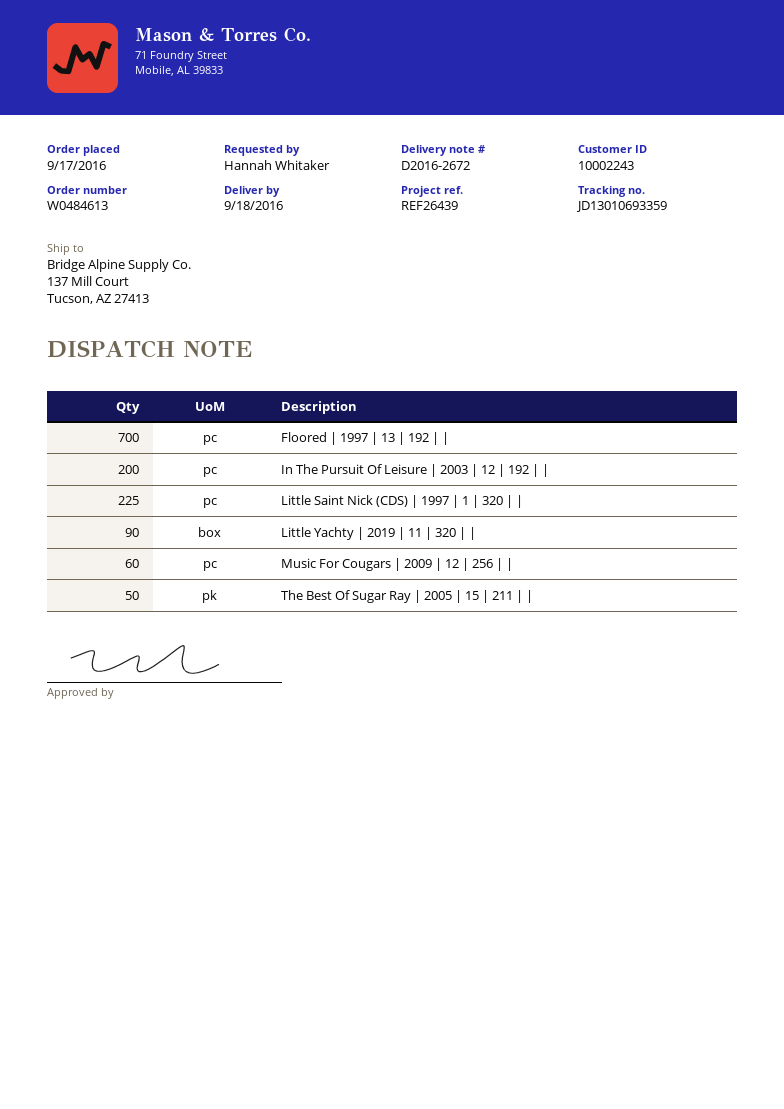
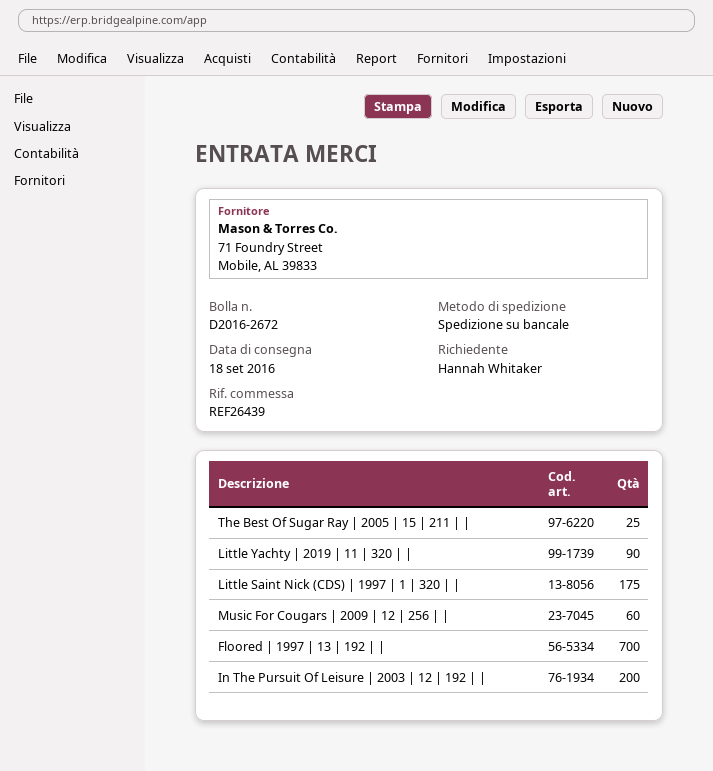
Little Saint Nick (CDS) | 1997 | 1 | 320 | |: 225 -> 175
The Best Of Sugar Ray | 2005 | 15 | 211 | |: 50 -> 25

